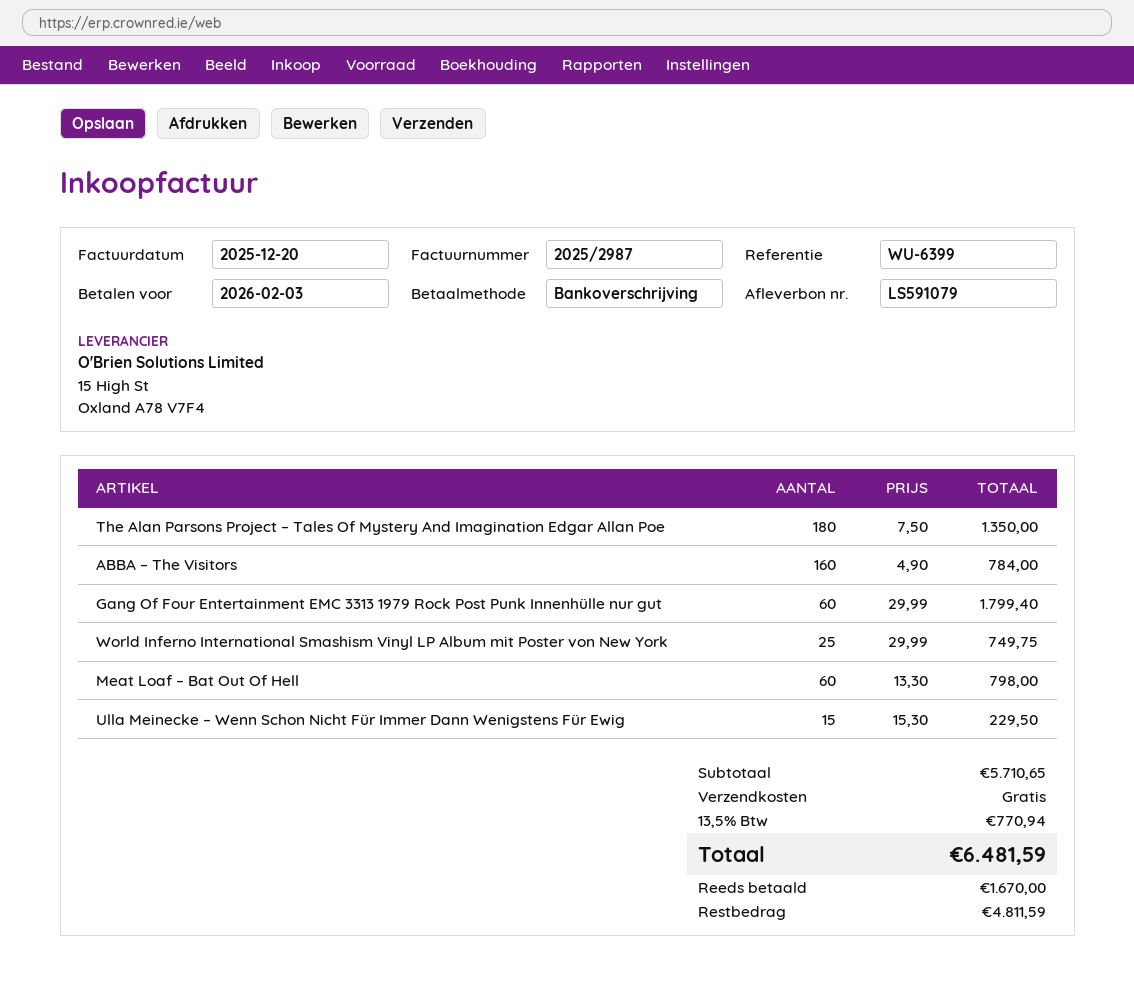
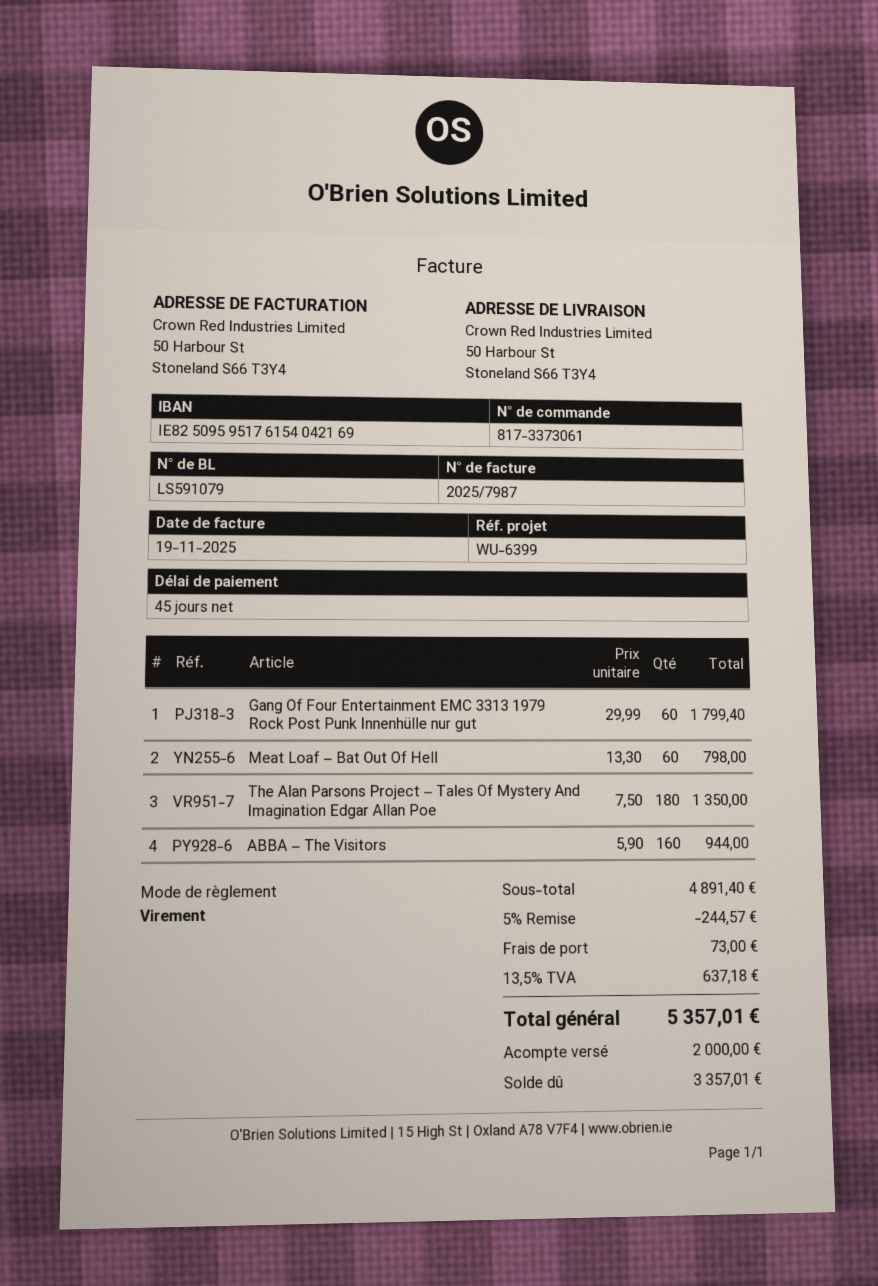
invoice number: 2025/2987 -> 2025/7987
invoice date: 2025-12-20 -> 2025-11-19
ABBA – The Visitors: 160 x 4.90 = 784.00 -> 160 x 5.90 = 944.00
World Inferno International Smashism Vinyl LP Album mit Poster von New York: 25 x 29.99 = 749.75 -> none
Ulla Meinecke – Wenn Schon Nicht Für Immer Dann Wenigstens Für Ewig: 15 x 15.30 = 229.50 -> none
subtotal: 5710.65 -> 4891.40
discount: none -> 5% = 244.57
shipping: 0.00 -> 73.00
tax: 13.5% = 770.94 -> 13.5% = 637.18
total: 6481.59 -> 5357.01
deposit: 1670.00 -> 2000.00
balance: 4811.59 -> 3357.01

